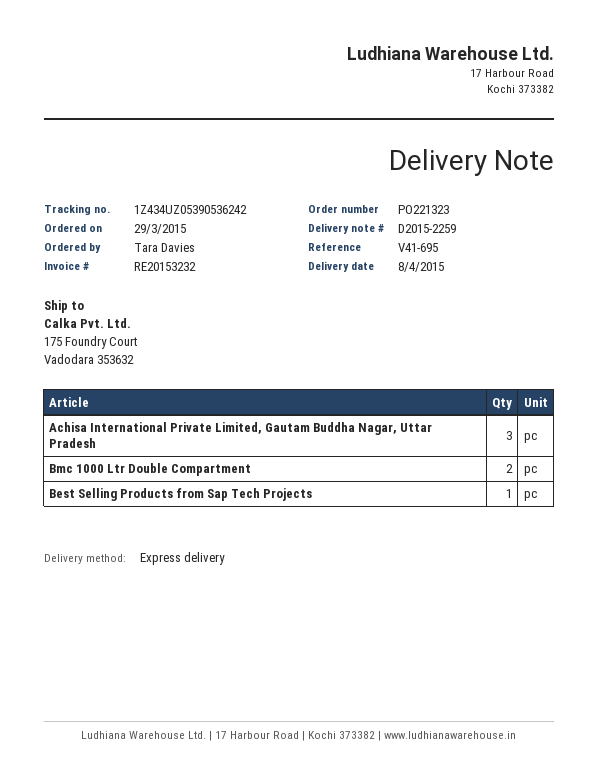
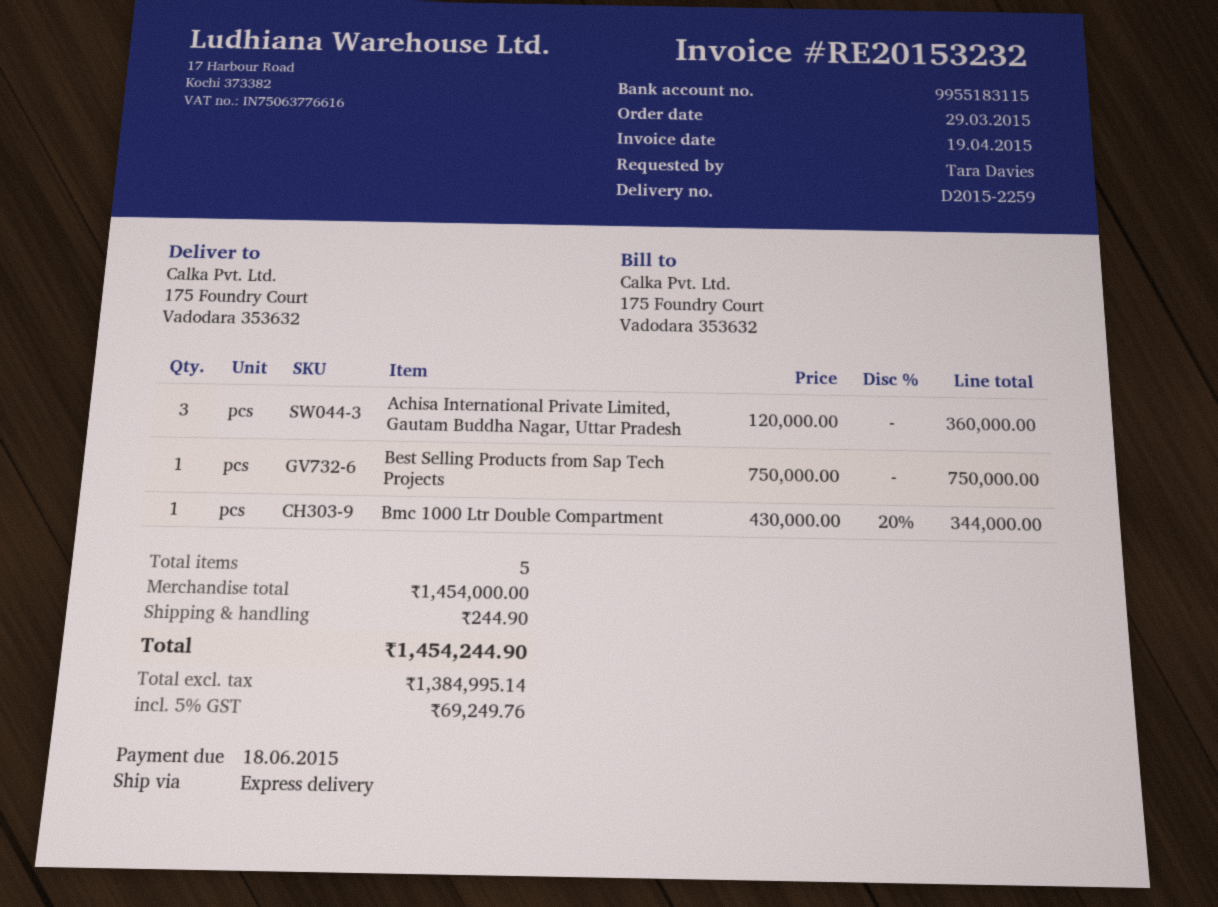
Bmc 1000 Ltr Double Compartment: 2 -> 1

